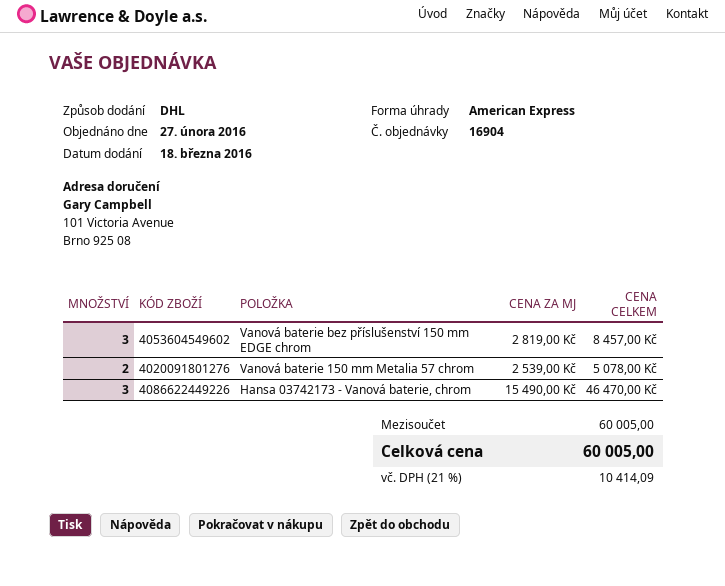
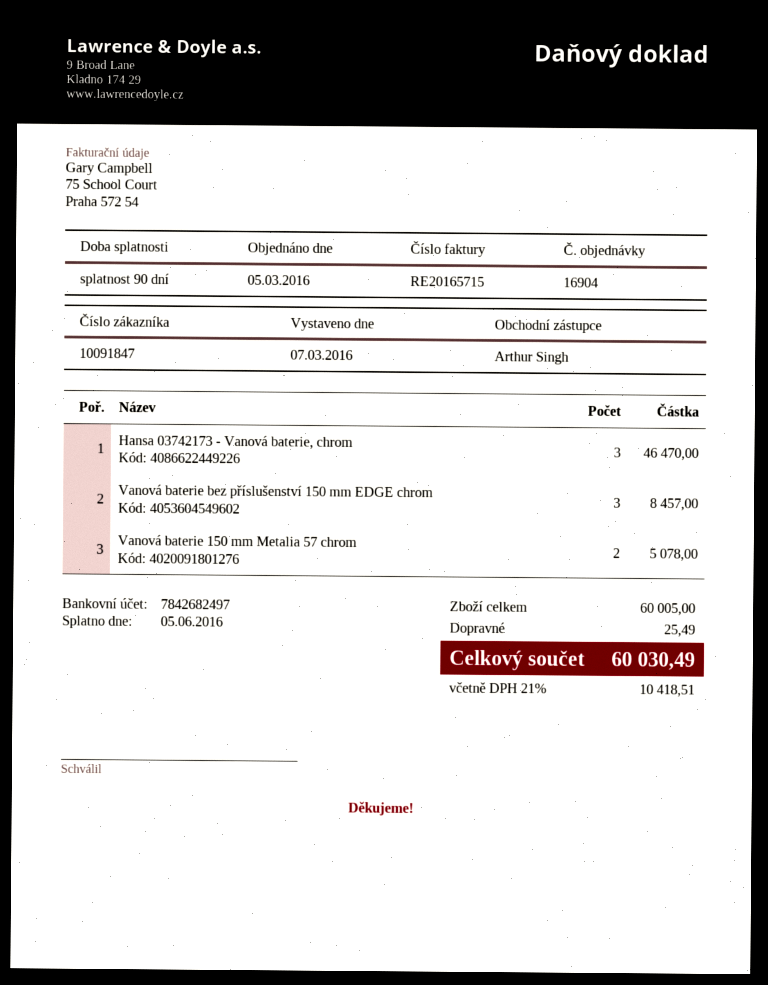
order date: 2016-02-27 -> 2016-03-05
shipping: none -> 25.49
tax: 21% = 10414.09 -> 21% = 10418.51
total: 60005.00 -> 60030.49

